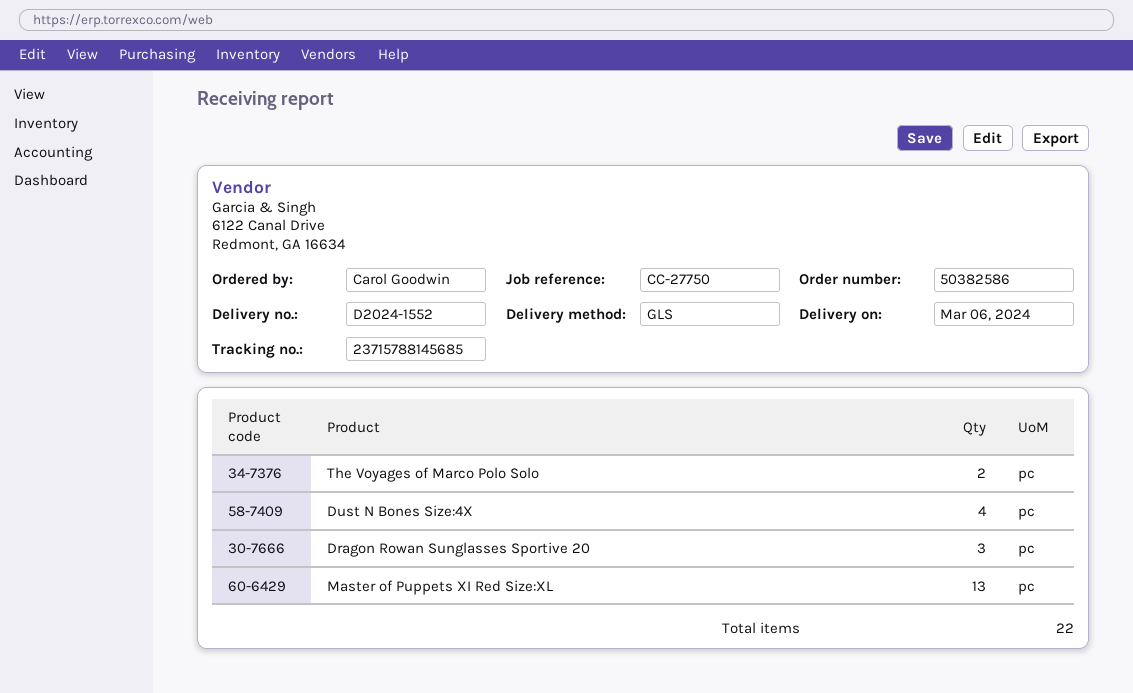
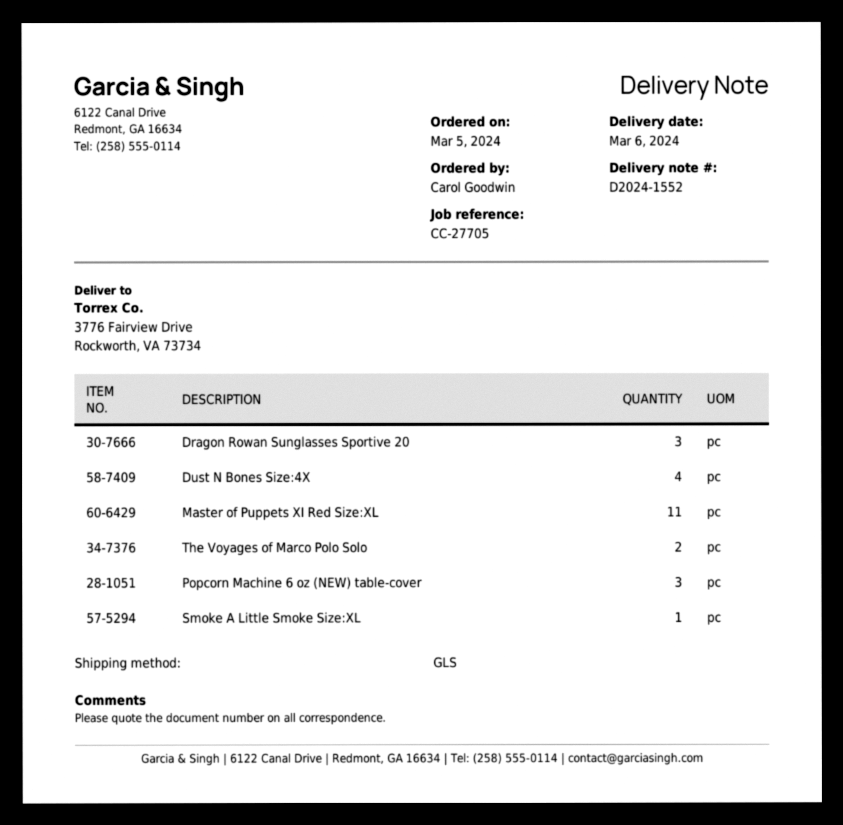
reference: CC-27750 -> CC-27705
Master of Puppets XI Red Size:XL: 13 -> 11
Popcorn Machine 6 oz (NEW) table-cover: none -> 3
Smoke A Little Smoke Size:XL: none -> 1

